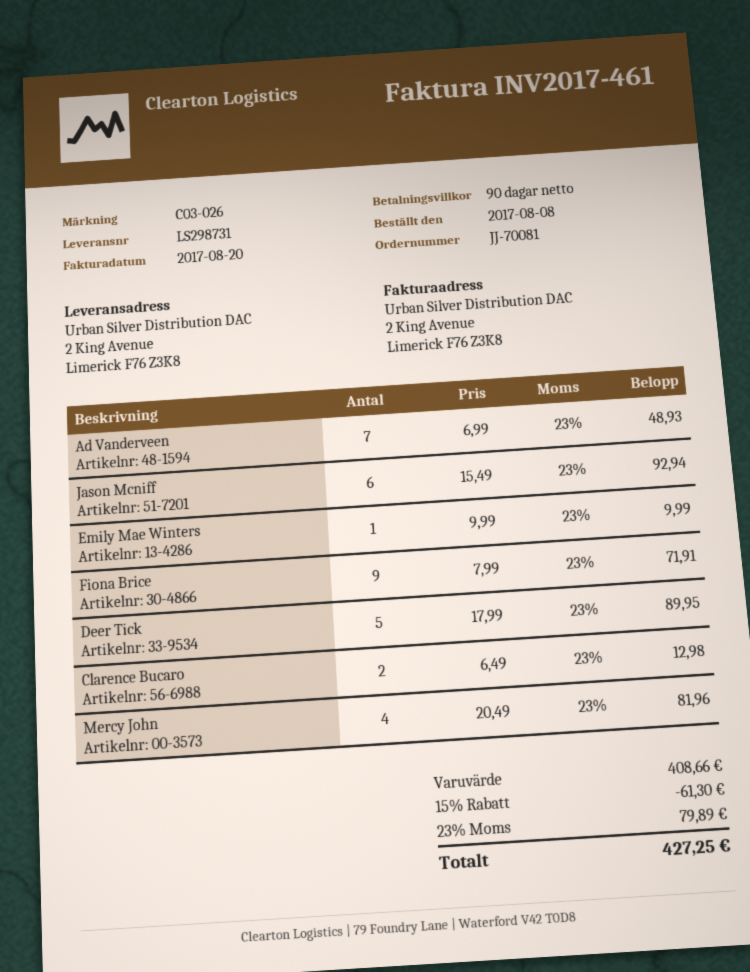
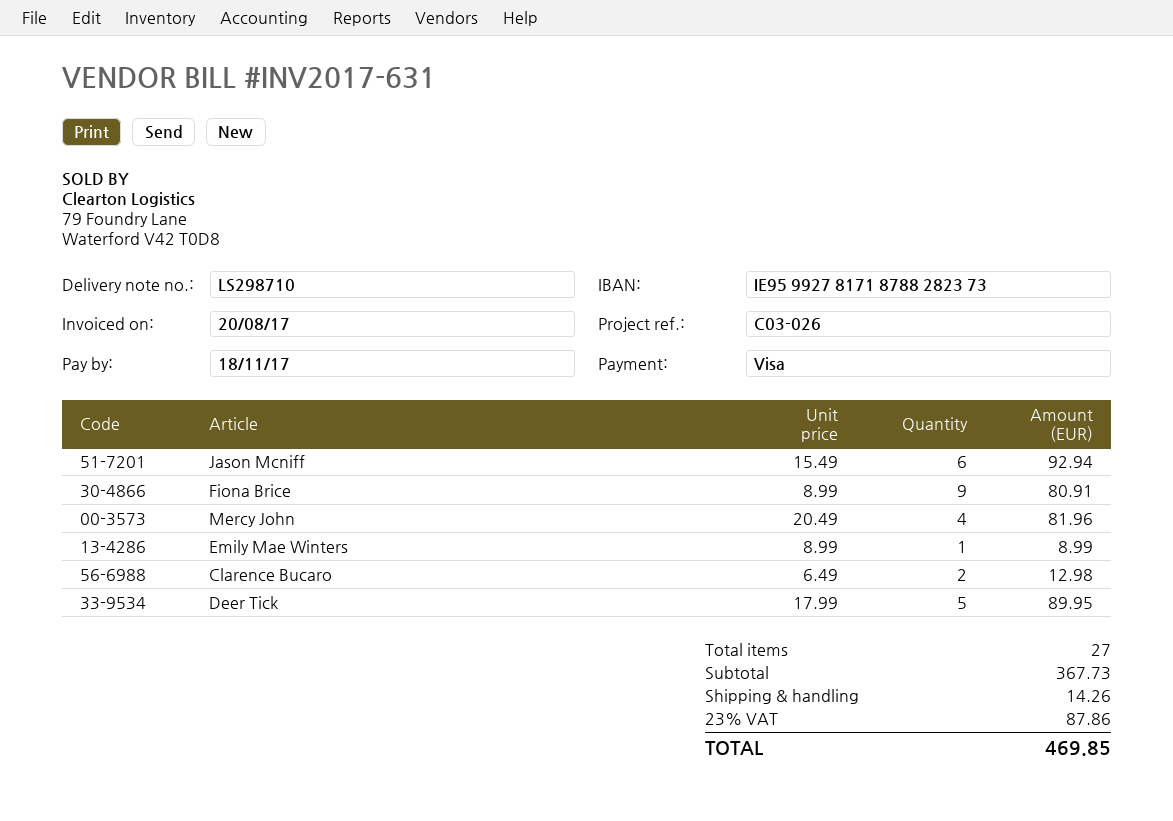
delivery note number: LS298731 -> LS298710
invoice number: INV2017-461 -> INV2017-631
Ad Vanderveen: 7 x 6.99 = 48.93 -> none
Emily Mae Winters: 1 x 9.99 = 9.99 -> 1 x 8.99 = 8.99
Fiona Brice: 9 x 7.99 = 71.91 -> 9 x 8.99 = 80.91
subtotal: 408.66 -> 367.73
discount: 15% = 61.30 -> none
shipping: none -> 14.26
tax: 23% = 79.89 -> 23% = 87.86
total: 427.25 -> 469.85

